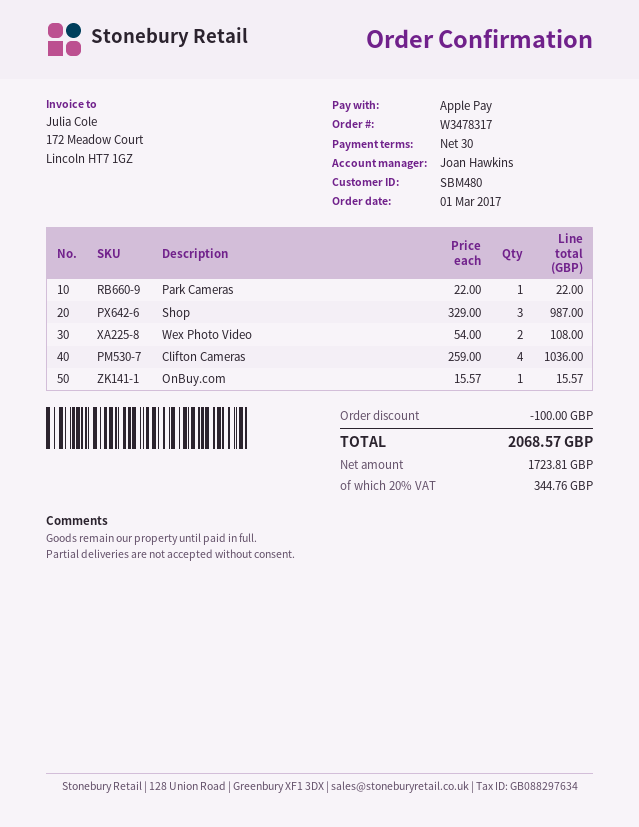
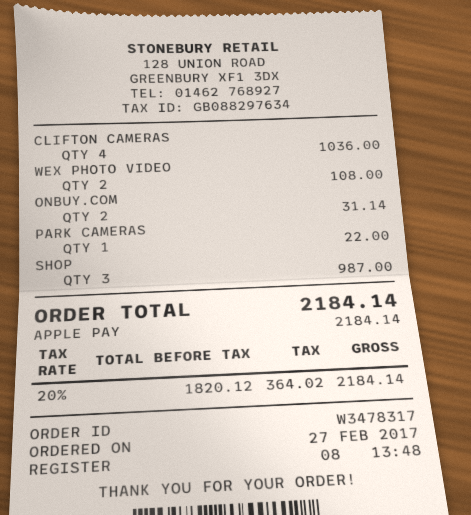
order date: 2017-03-01 -> 2017-02-27
OnBuy.com: 1 for 15.57 -> 2 for 31.14
discount: 100.00 -> none
net: 1723.81 -> 1820.12
tax: 20% = 344.76 -> 20% = 364.02
total: 2068.57 -> 2184.14

